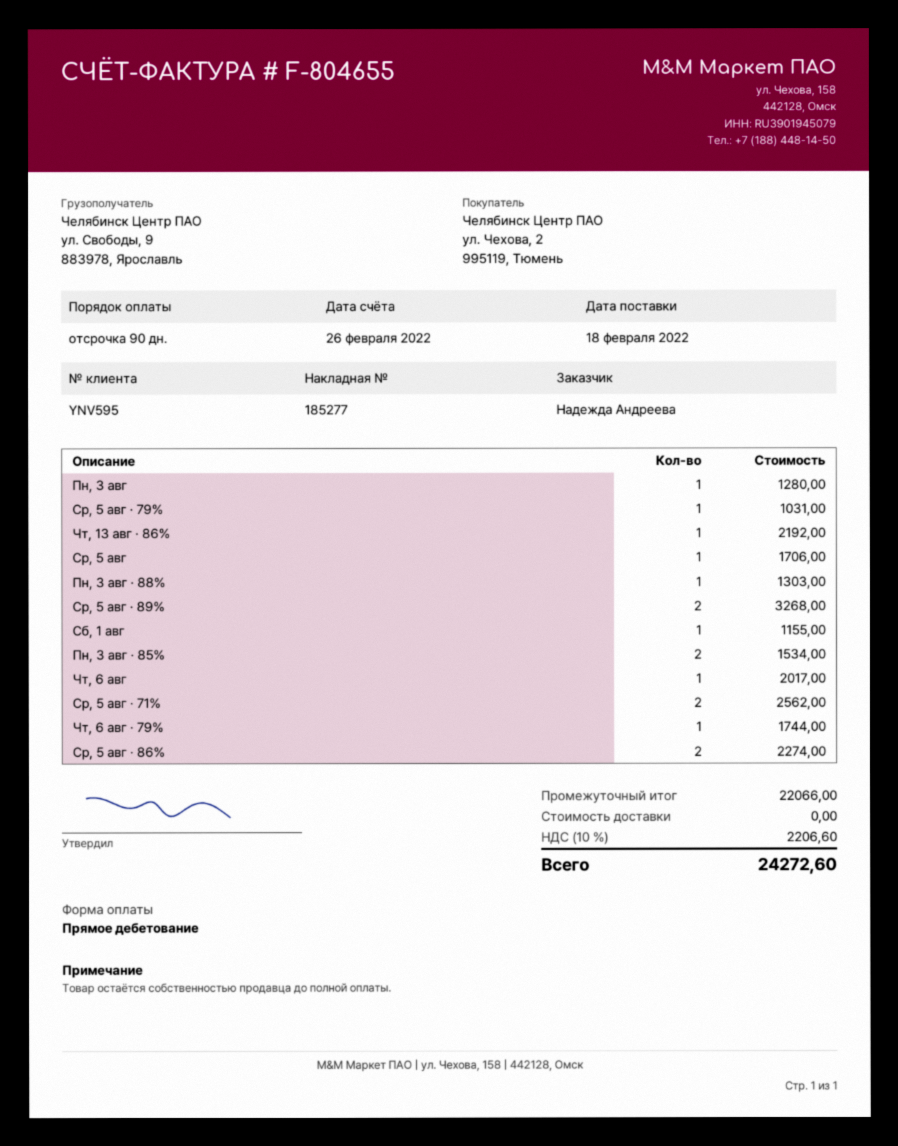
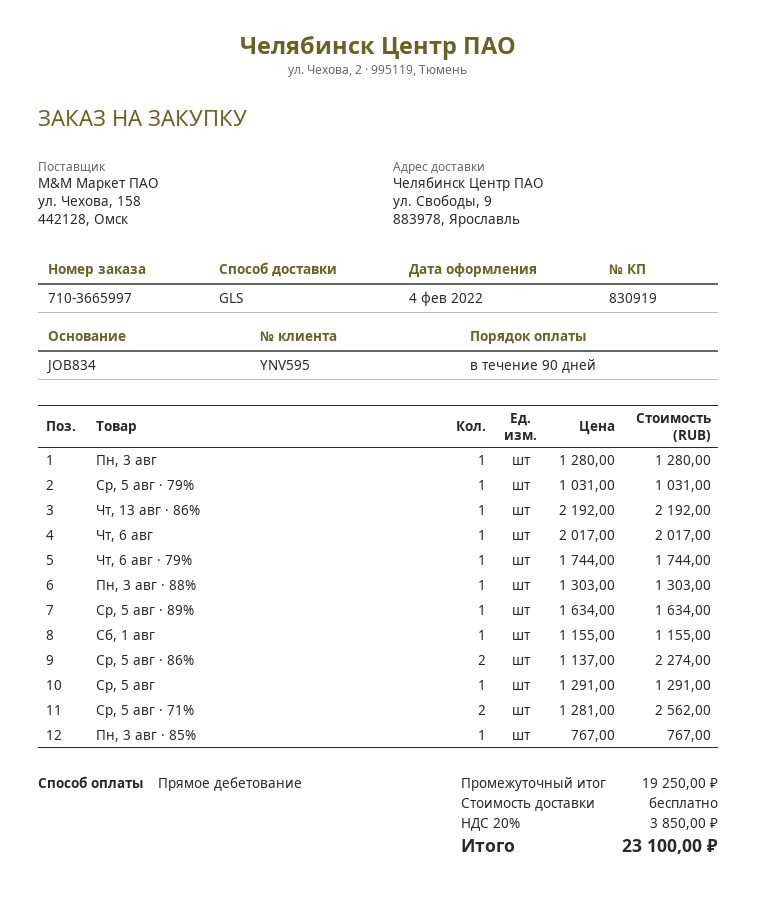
Ср, 5 авг: 1 for 1706.00 -> 1 for 1291.00
Ср, 5 авг · 89%: 2 for 3268.00 -> 1 for 1634.00
Пн, 3 авг · 85%: 2 for 1534.00 -> 1 for 767.00
subtotal: 22066.00 -> 19250.00
tax: 10% = 2206.60 -> 20% = 3850.00
total: 24272.60 -> 23100.00

